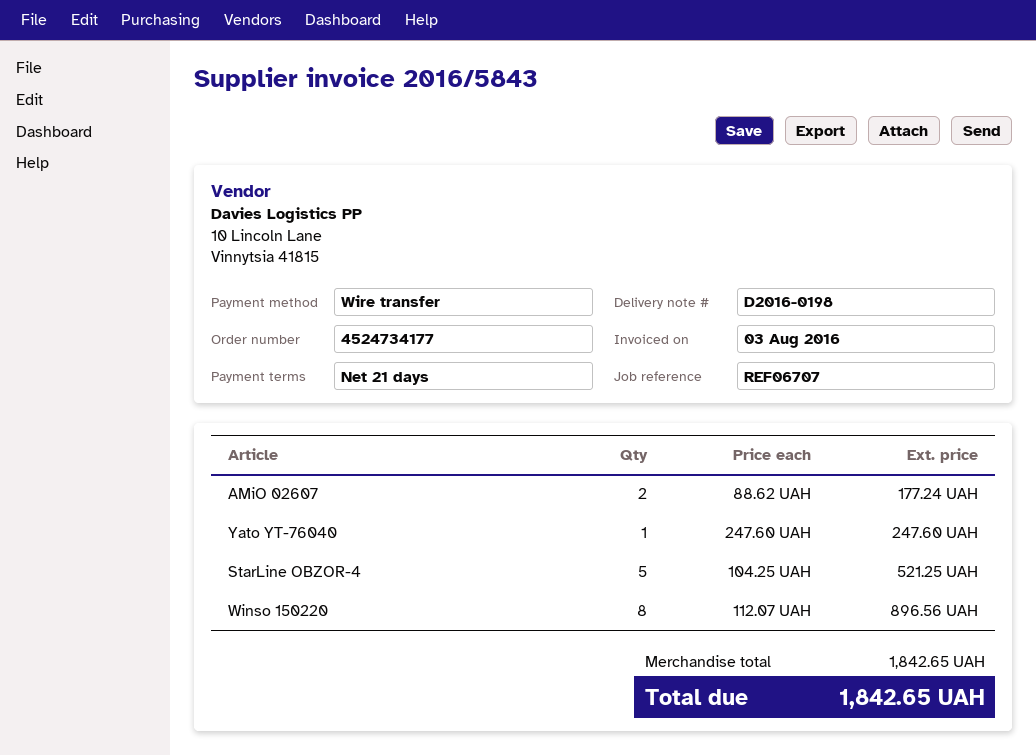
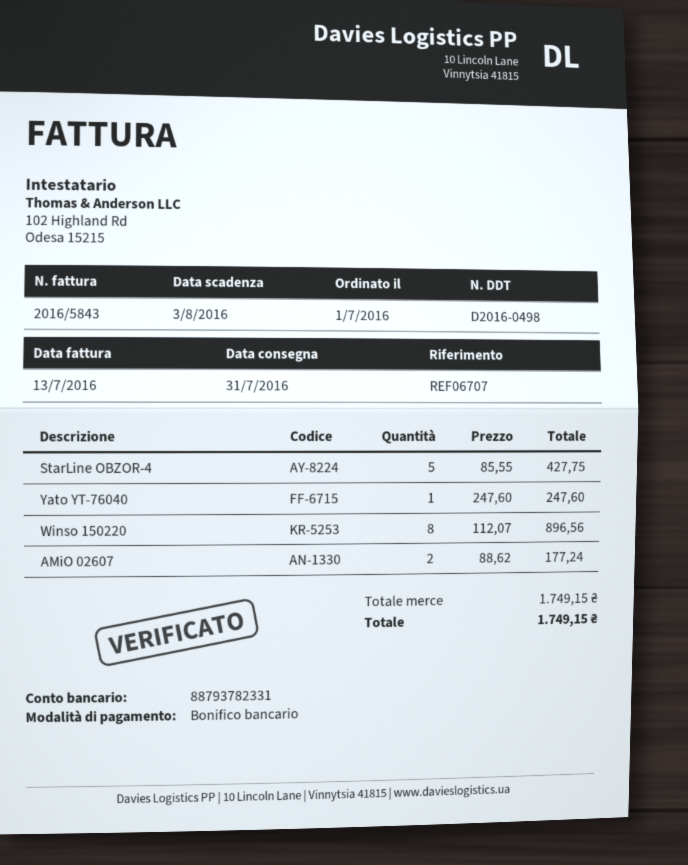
delivery note number: D2016-0198 -> D2016-0498
invoice date: 2016-08-03 -> 2016-07-13
StarLine OBZOR-4: 5 x 104.25 = 521.25 -> 5 x 85.55 = 427.75
subtotal: 1842.65 -> 1749.15
total: 1842.65 -> 1749.15

